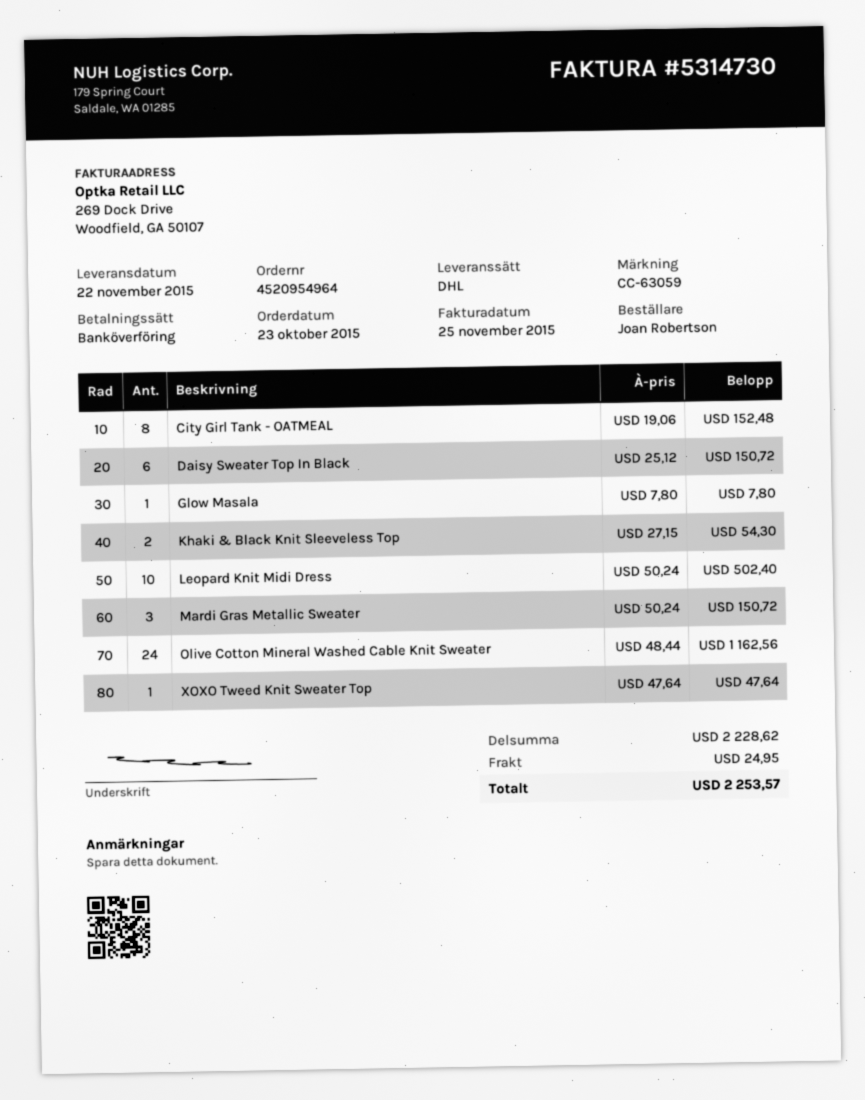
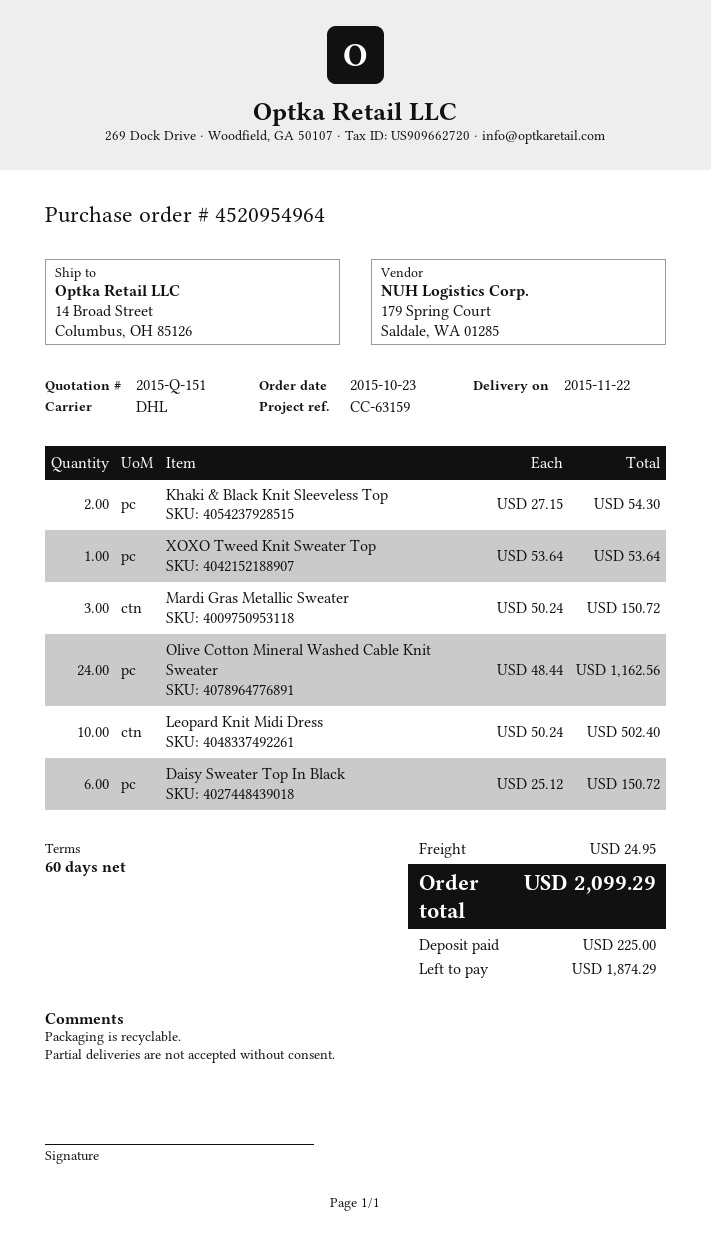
reference: CC-63059 -> CC-63159
City Girl Tank - OATMEAL: 8 x 19.06 = 152.48 -> none
Glow Masala: 1 x 7.80 = 7.80 -> none
XOXO Tweed Knit Sweater Top: 1 x 47.64 = 47.64 -> 1 x 53.64 = 53.64
total: 2253.57 -> 2099.29

